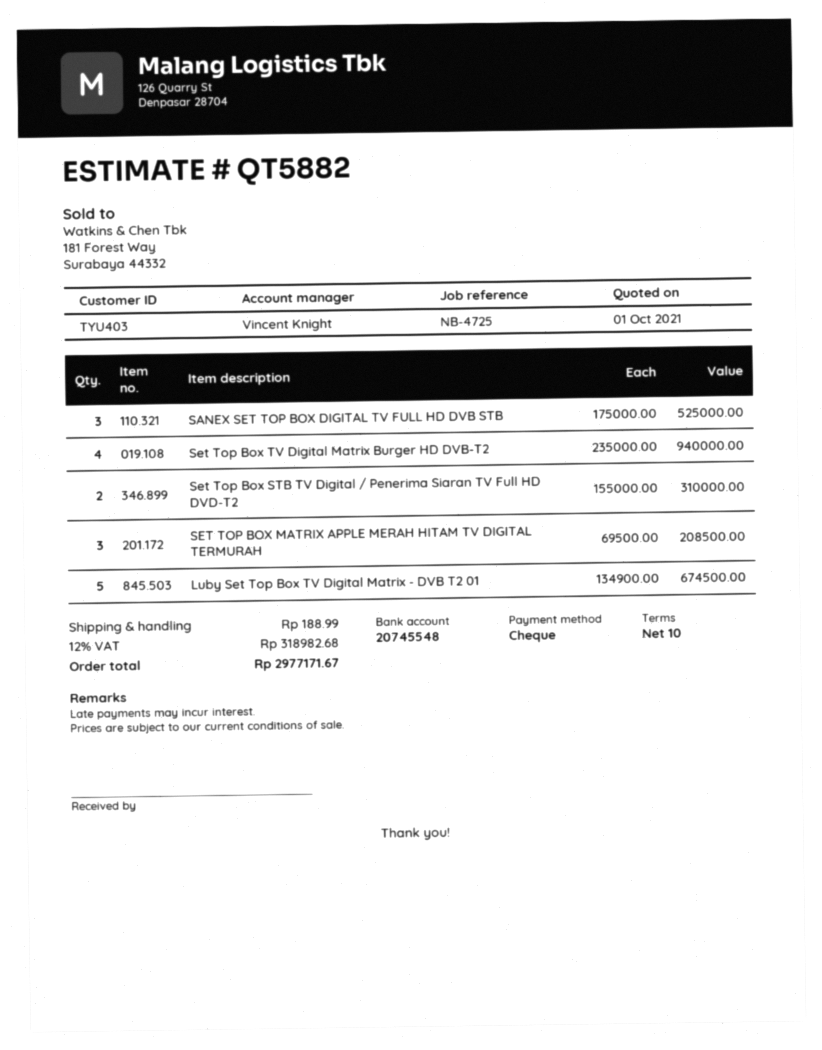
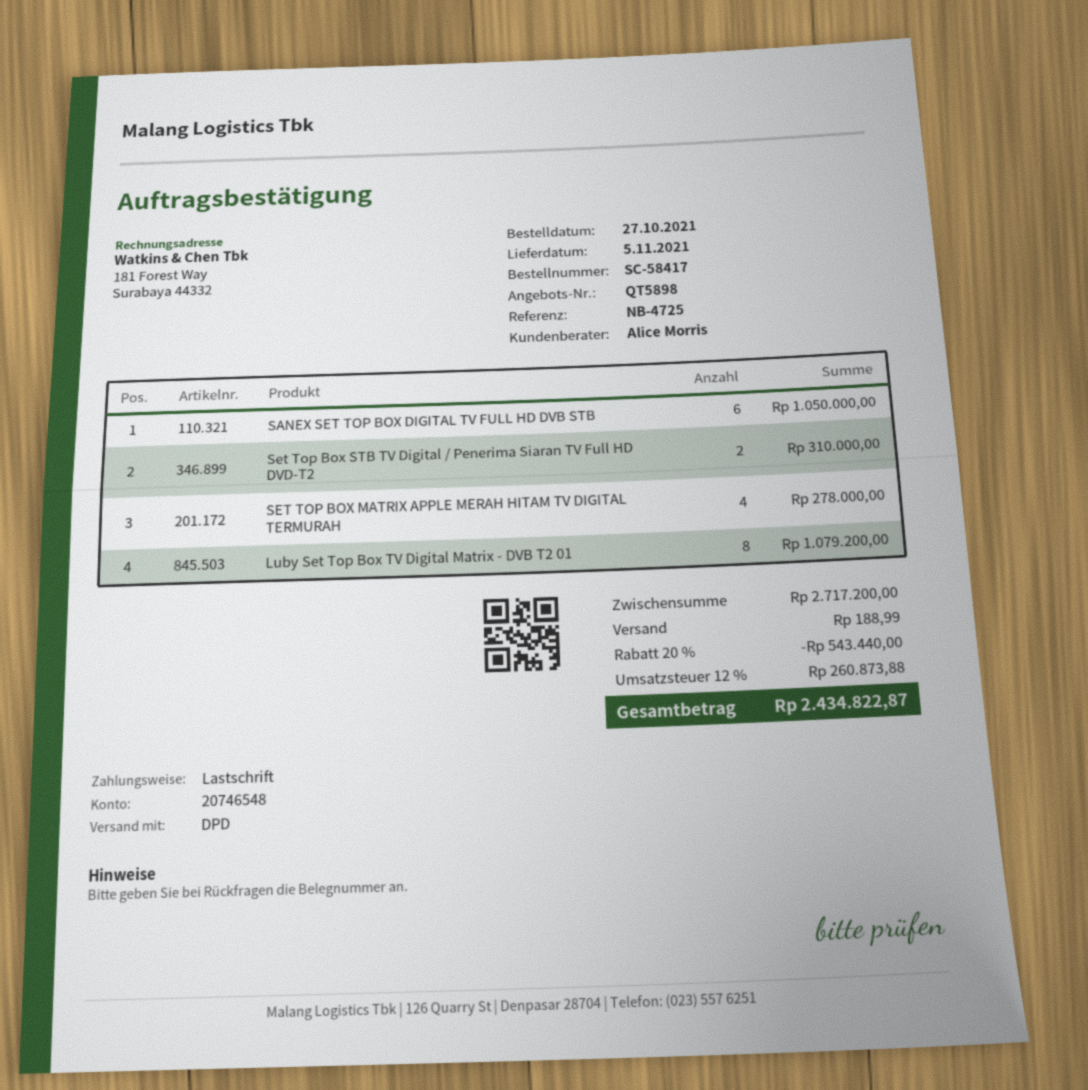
quote number: QT5882 -> QT5898
sales rep: Vincent Knight -> Alice Morris
payment method: cheque -> direct debit
bank account: 20745548 -> 20746548
SANEX SET TOP BOX DIGITAL TV FULL HD DVB STB: 3 for 525000.00 -> 6 for 1050000.00
Set Top Box TV Digital Matrix Burger HD DVB-T2: 4 for 940000.00 -> none
SET TOP BOX MATRIX APPLE MERAH HITAM TV DIGITAL TERMURAH: 3 for 208500.00 -> 4 for 278000.00
Luby Set Top Box TV Digital Matrix - DVB T2 01: 5 for 674500.00 -> 8 for 1079200.00
discount: none -> 20% = 543440.00
tax: 12% = 318982.68 -> 12% = 260873.88
total: 2977171.67 -> 2434822.87

